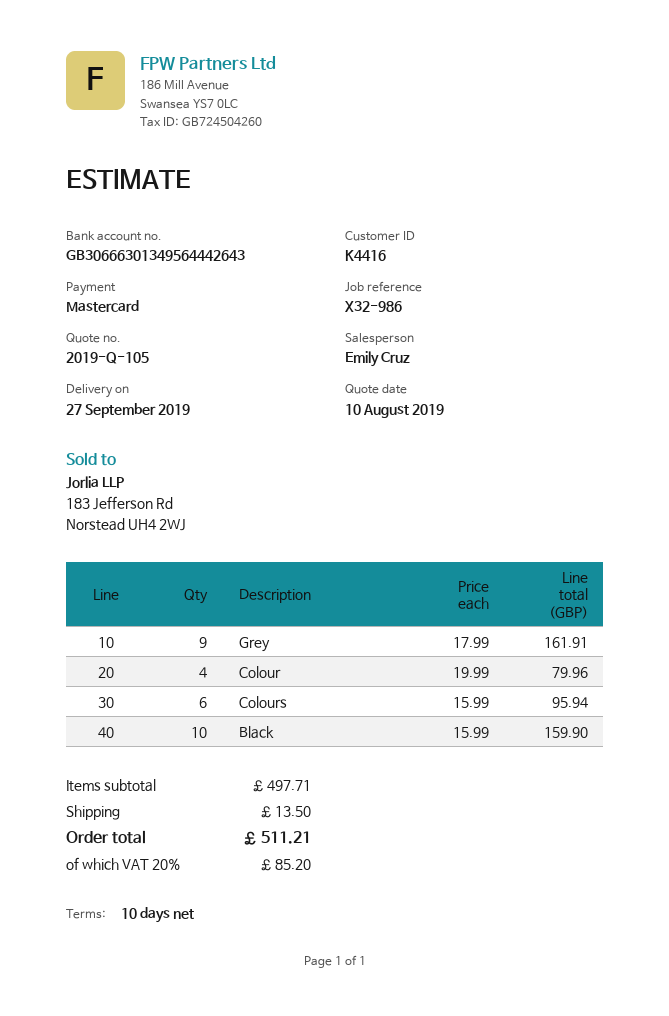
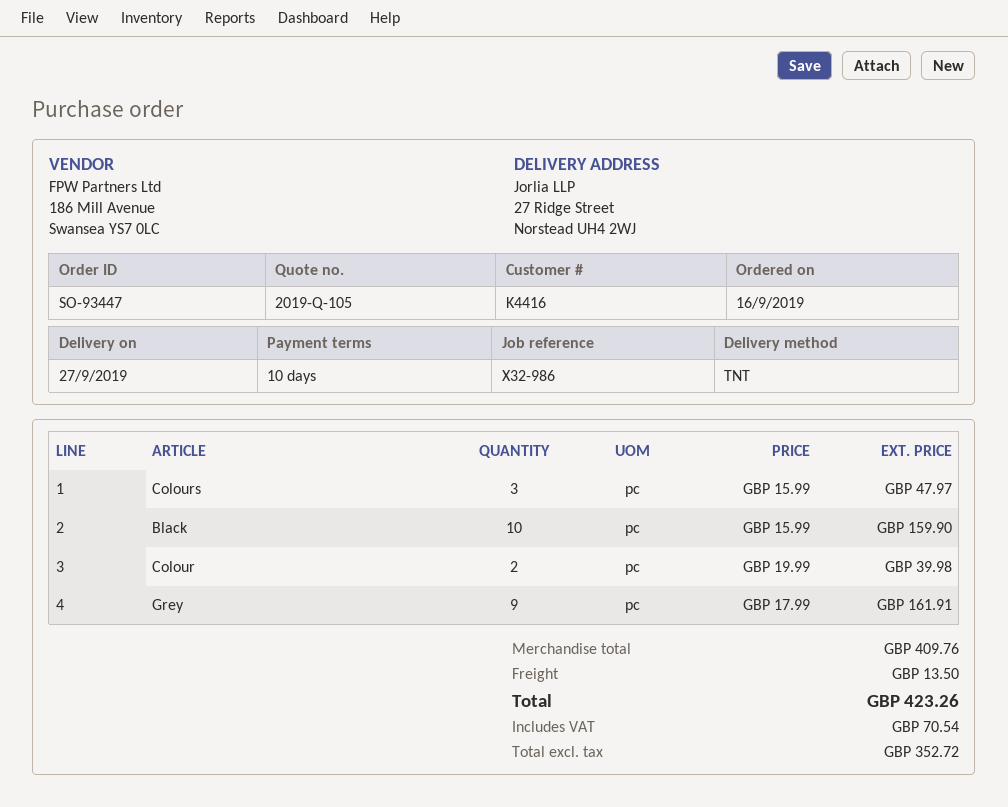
Colour: 4 x 19.99 = 79.96 -> 2 x 19.99 = 39.98
Colours: 6 x 15.99 = 95.94 -> 3 x 15.99 = 47.97
subtotal: 497.71 -> 409.76
tax: 85.20 -> 70.54
total: 511.21 -> 423.26

